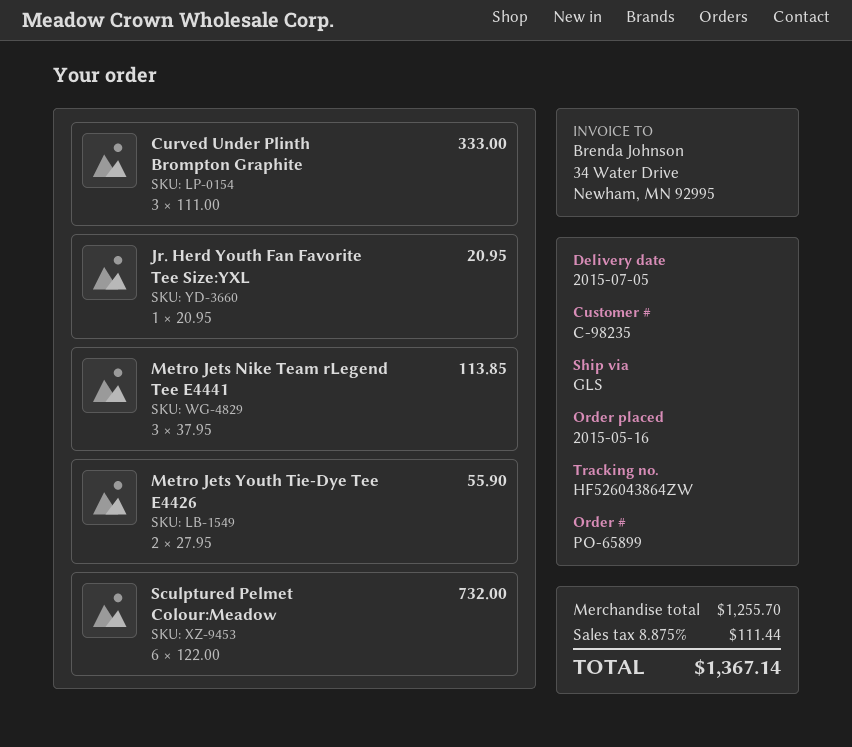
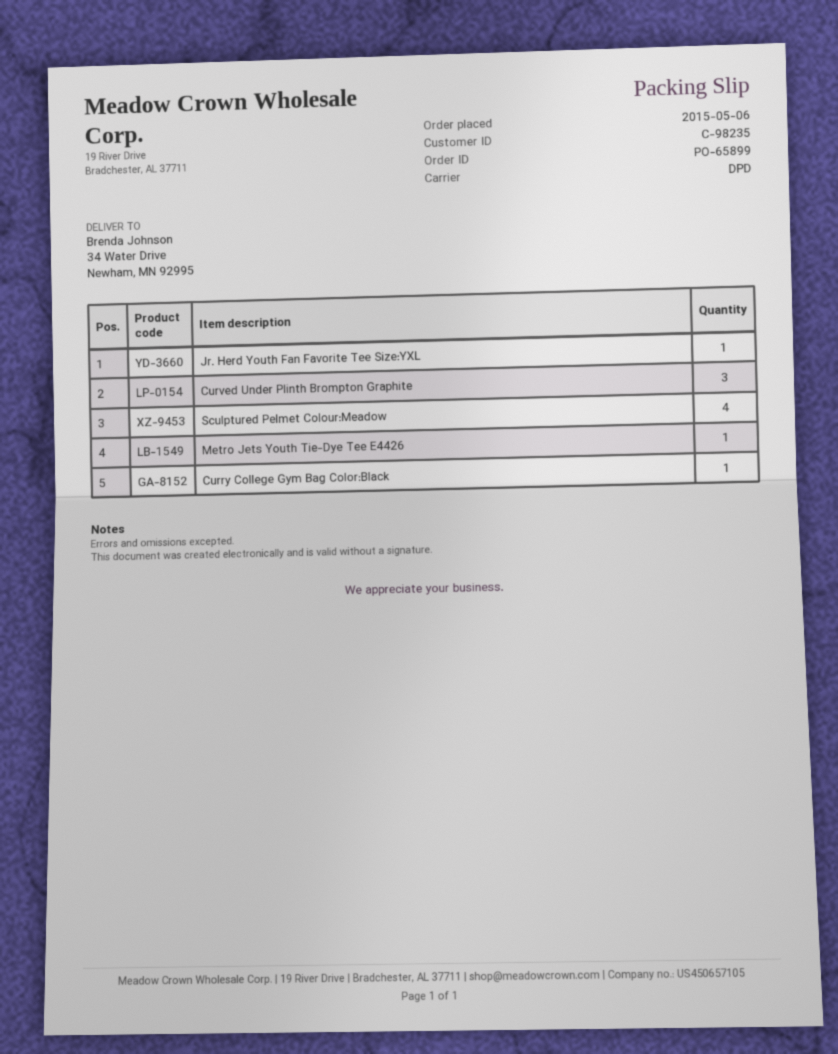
order date: 2015-05-16 -> 2015-05-06
shipping method: GLS -> DPD
Metro Jets Nike Team rLegend Tee E4441: 3 -> none
Metro Jets Youth Tie-Dye Tee E4426: 2 -> 1
Sculptured Pelmet Colour:Meadow: 6 -> 4
Curry College Gym Bag Color:Black: none -> 1

